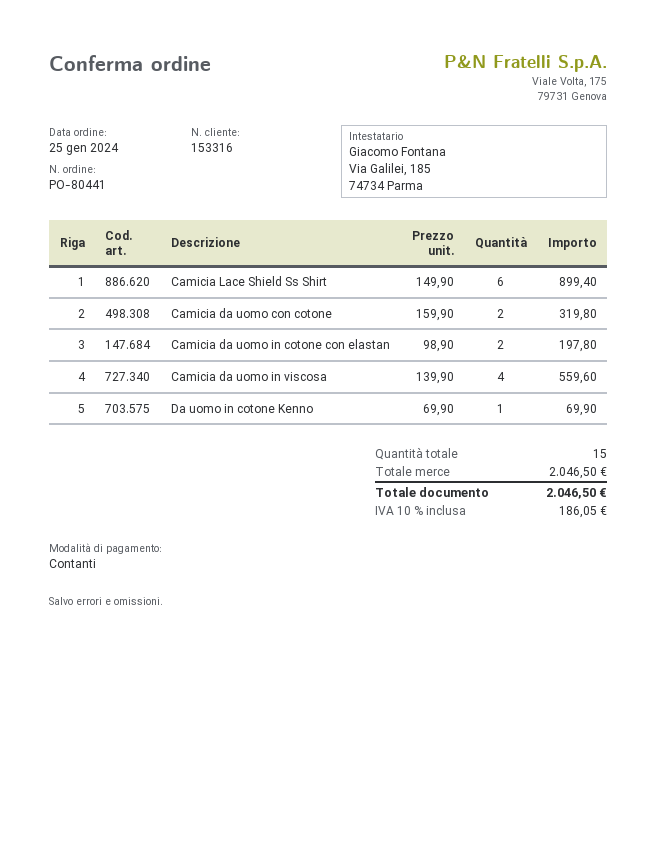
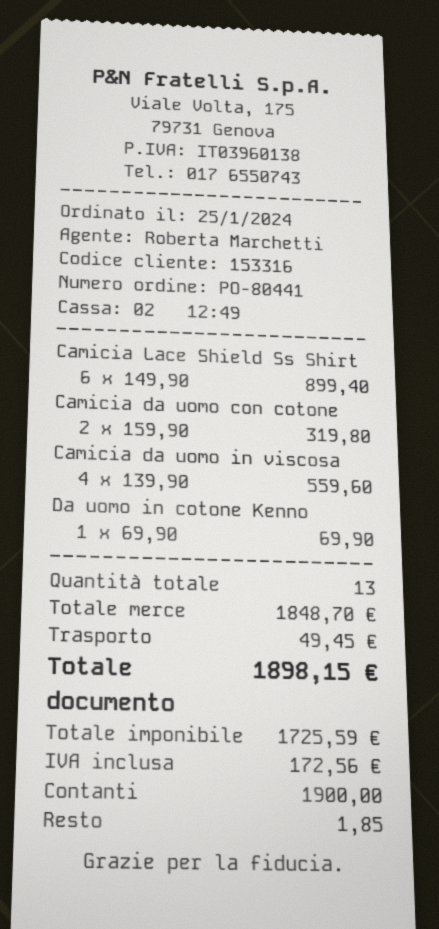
Camicia da uomo in cotone con elastan: 2 x 98.90 = 197.80 -> none
total quantity: 15 -> 13
subtotal: 2046.50 -> 1848.70
shipping: none -> 49.45
tax: 186.05 -> 172.56
total: 2046.50 -> 1898.15

